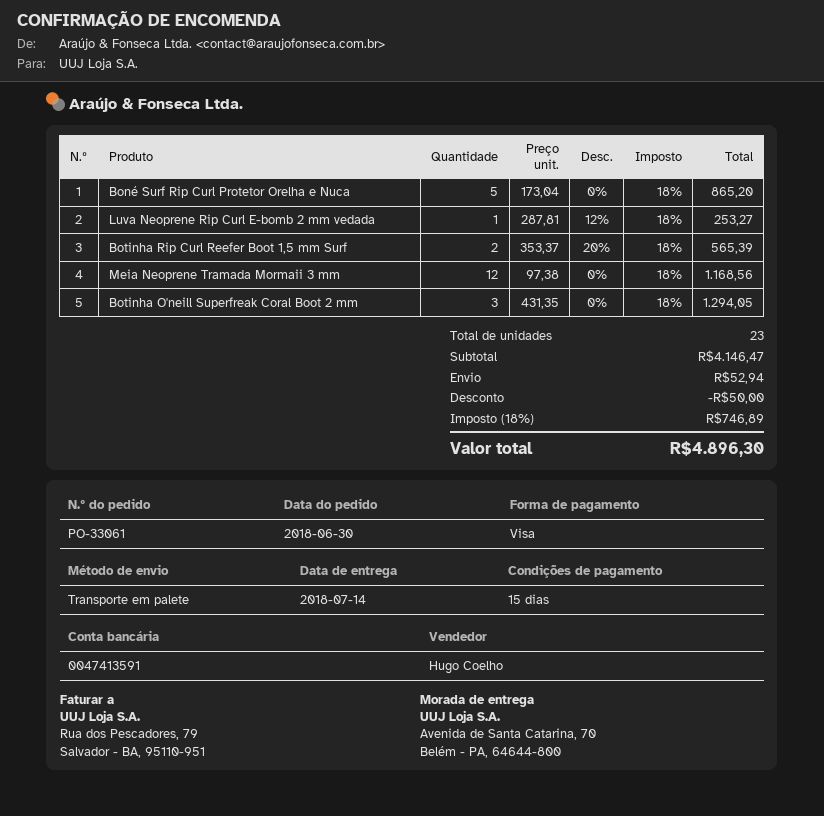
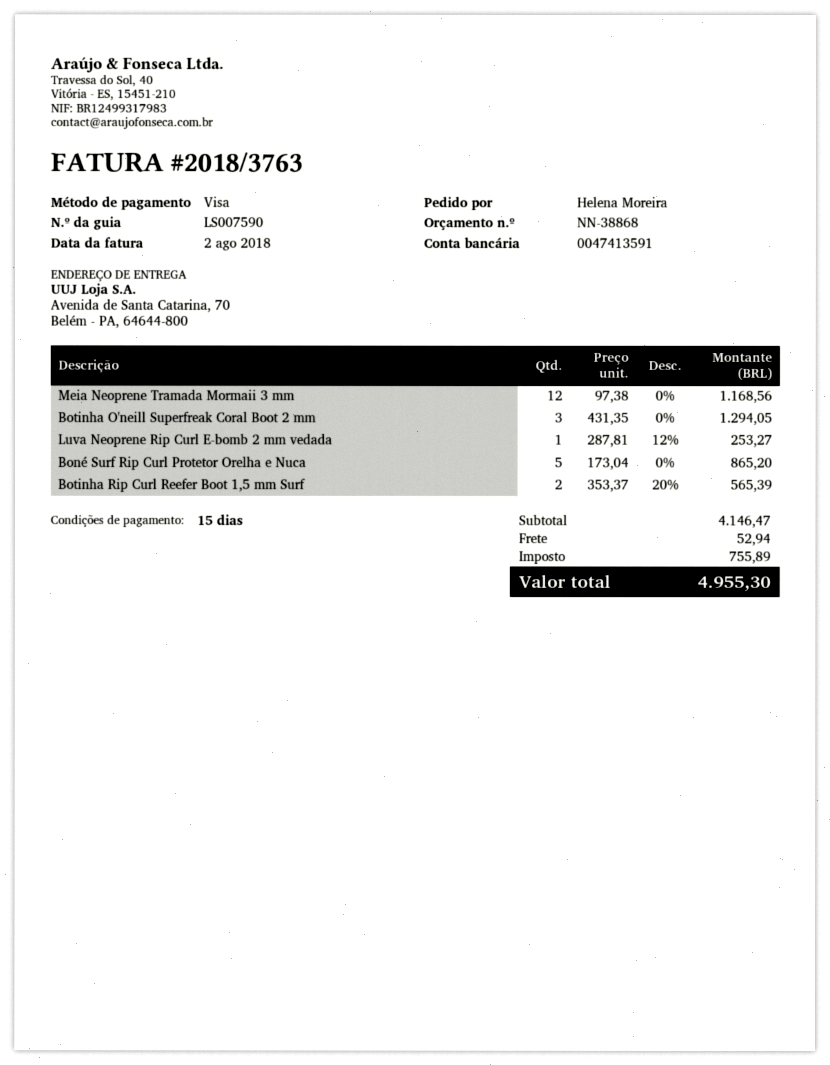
discount: 50.00 -> none
tax: 746.89 -> 755.89
total: 4896.30 -> 4955.30

